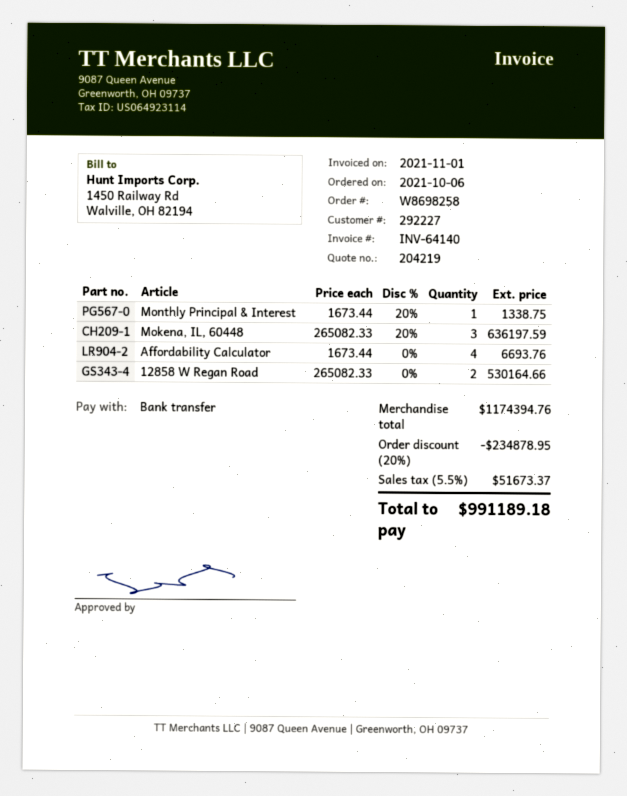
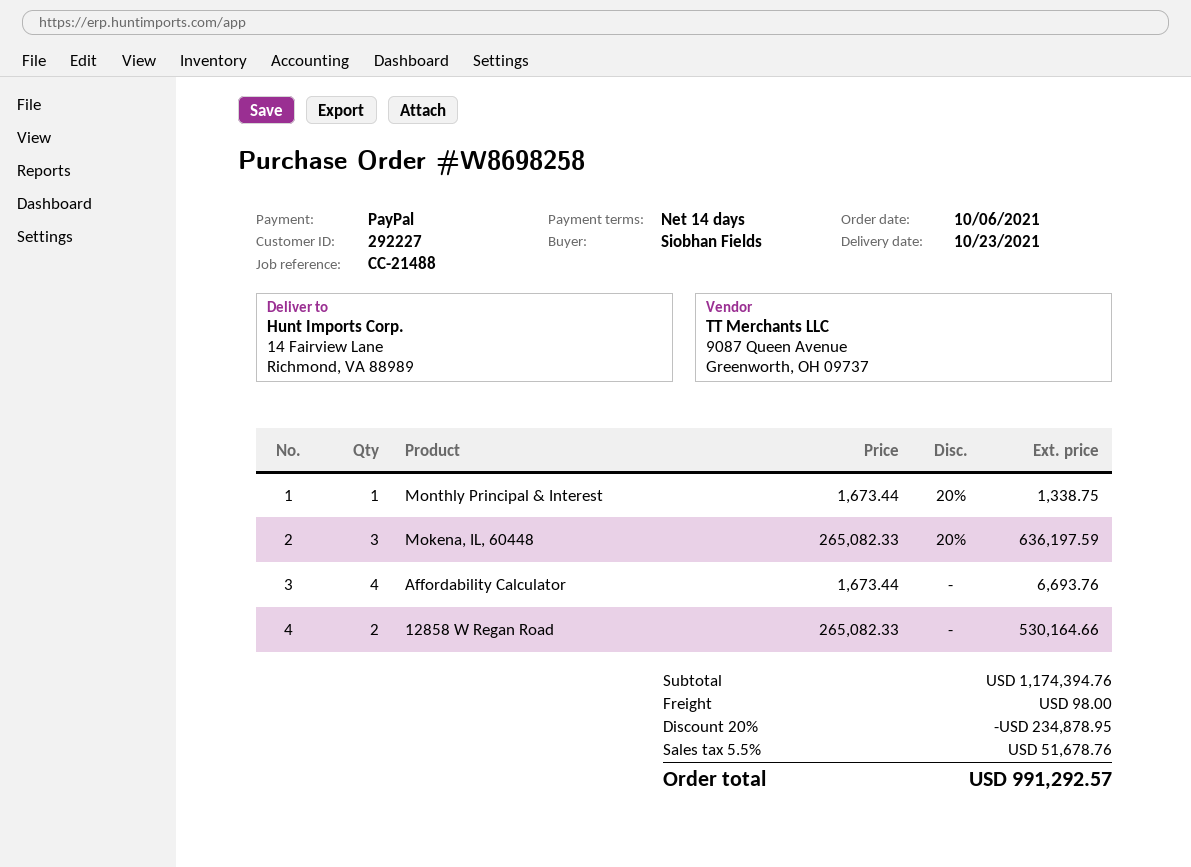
payment method: bank transfer -> PayPal
shipping: none -> 98.00
tax: 5.5% = 51673.37 -> 5.5% = 51678.76
total: 991189.18 -> 991292.57

